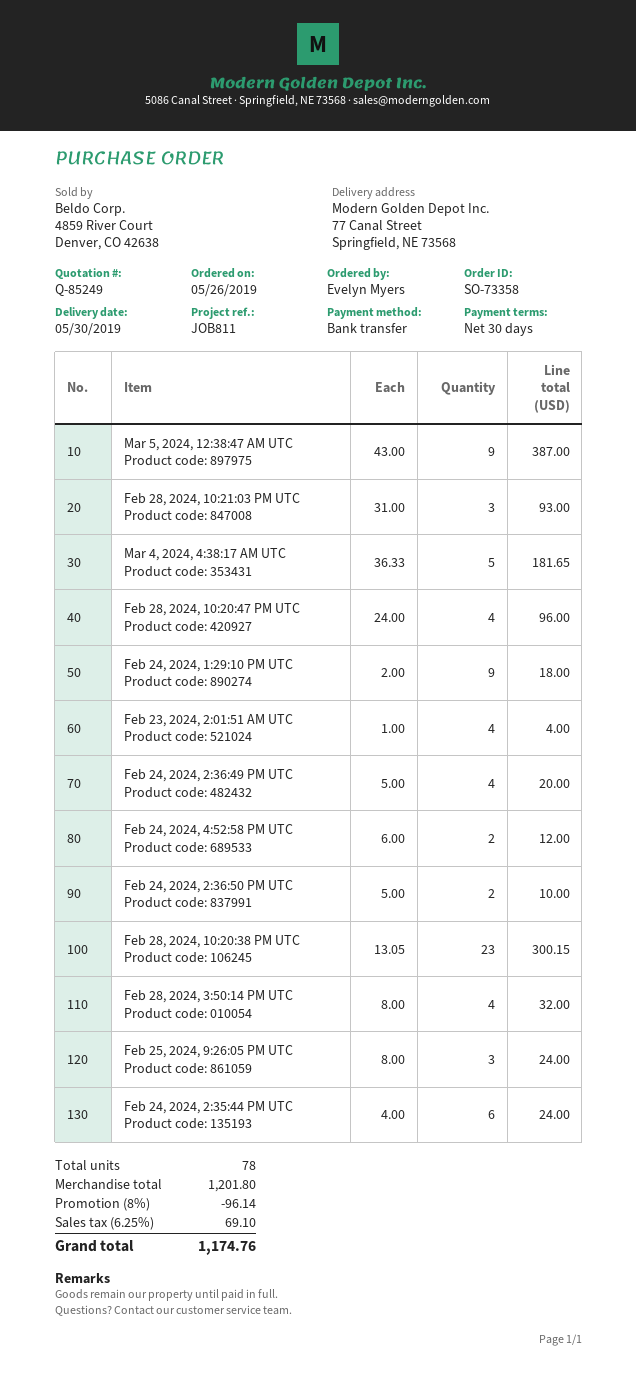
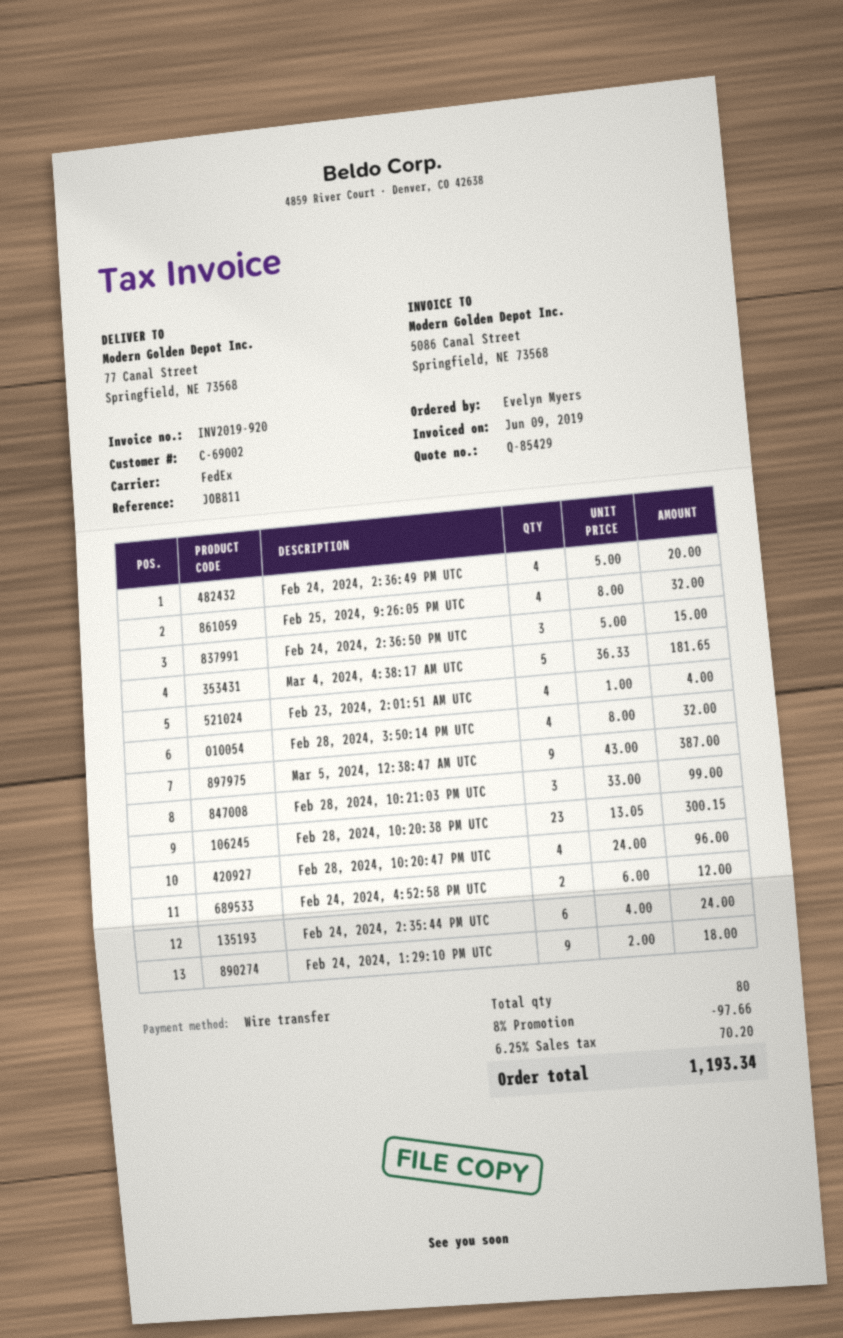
quote number: Q-85249 -> Q-85429
Feb 28, 2024, 10:21:03 PM UTC: 3 x 31.00 = 93.00 -> 3 x 33.00 = 99.00
Feb 24, 2024, 2:36:50 PM UTC: 2 x 5.00 = 10.00 -> 3 x 5.00 = 15.00
Feb 25, 2024, 9:26:05 PM UTC: 3 x 8.00 = 24.00 -> 4 x 8.00 = 32.00
total quantity: 78 -> 80
discount: 8% = 96.14 -> 8% = 97.66
tax: 6.25% = 69.10 -> 6.25% = 70.20
total: 1174.76 -> 1193.34

